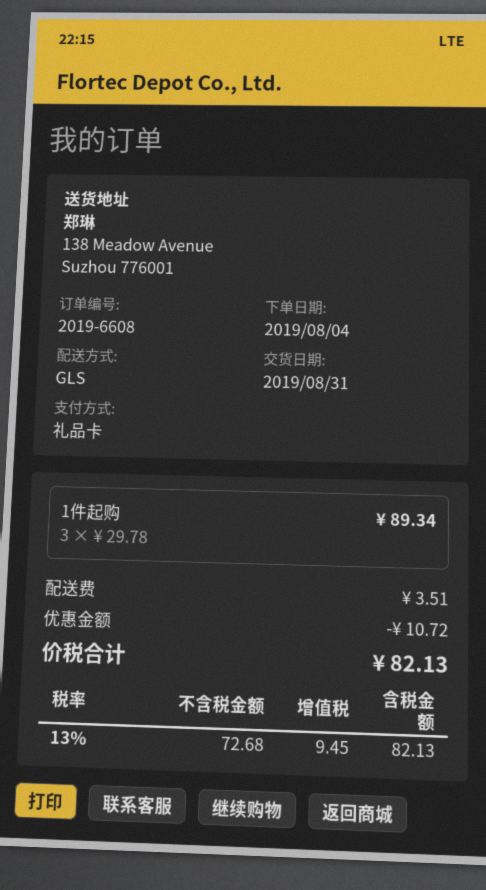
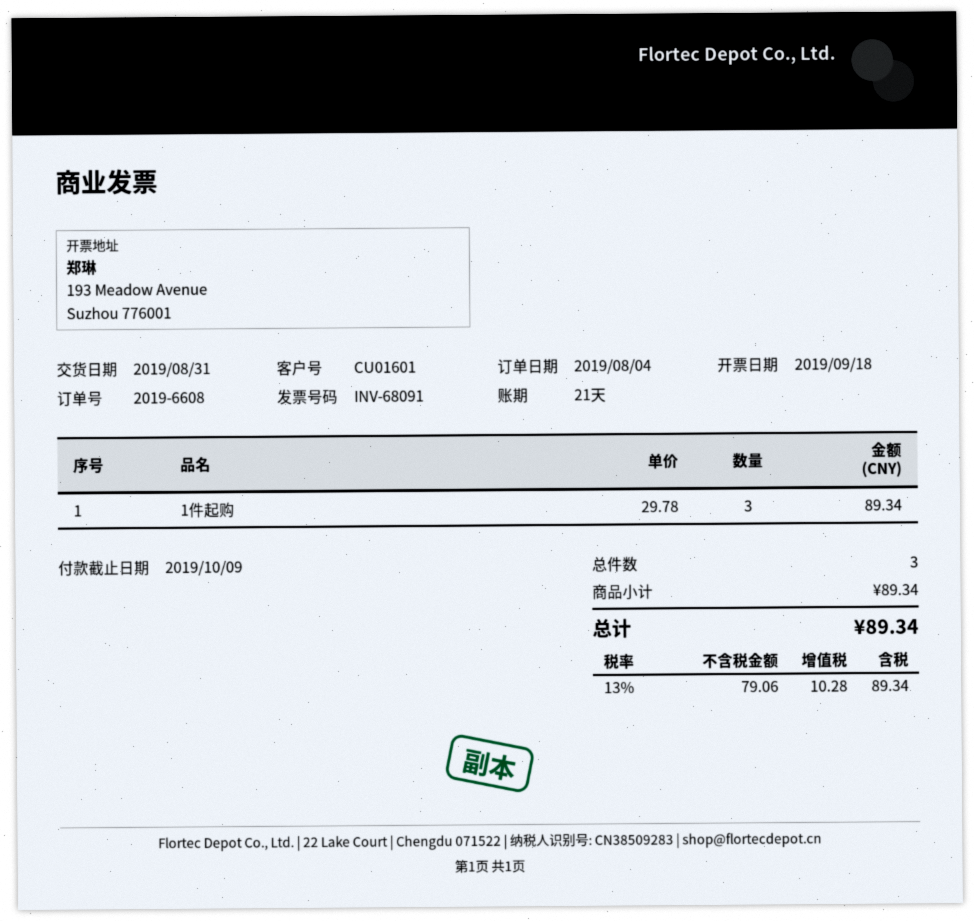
discount: 10.72 -> none
shipping: 3.51 -> none
net: 72.68 -> 79.06
tax: 13% = 9.45 -> 13% = 10.28
total: 82.13 -> 89.34

